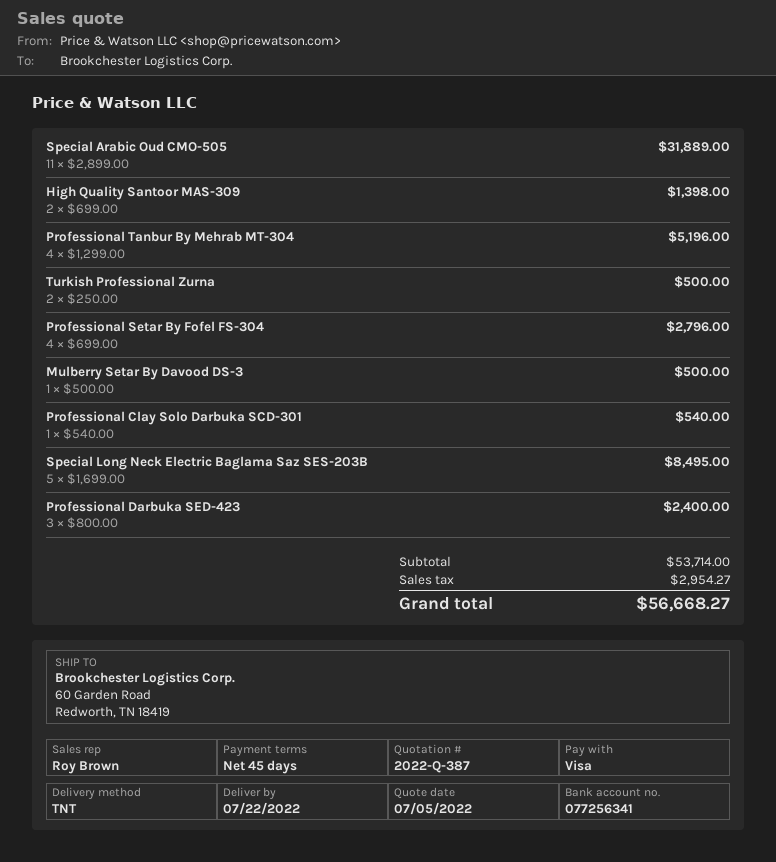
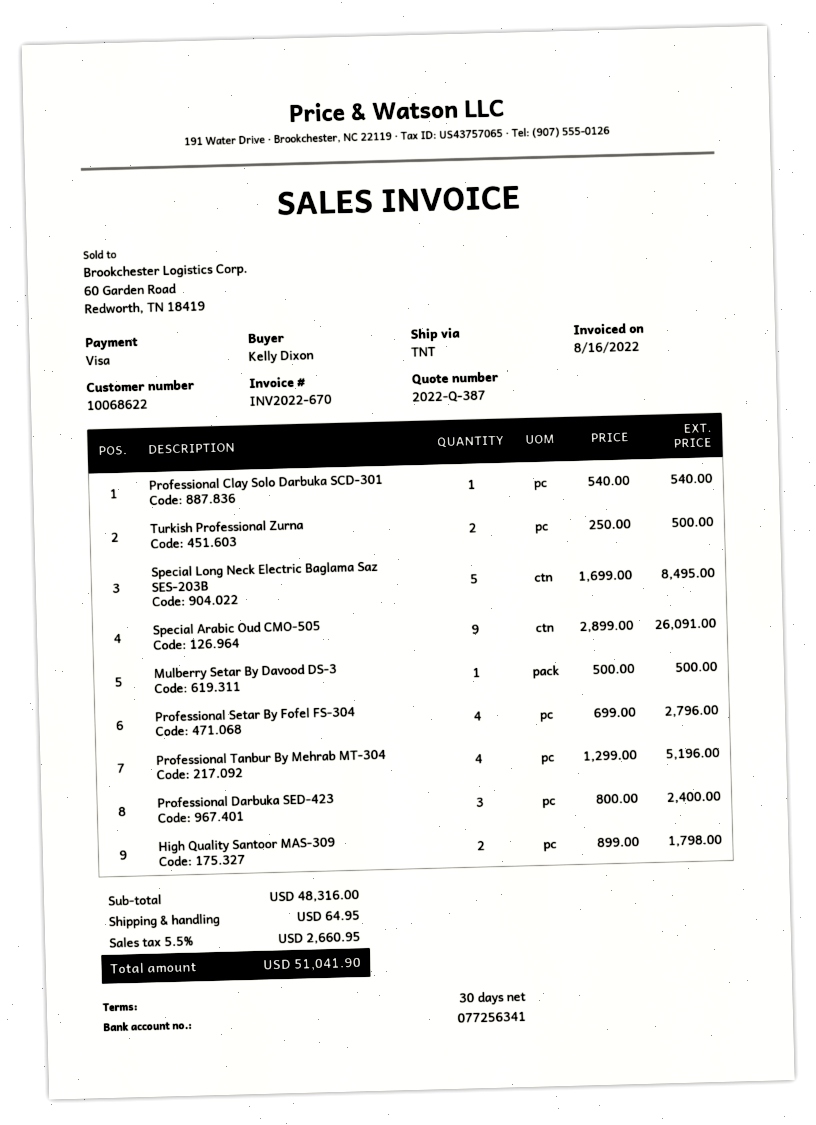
payment terms: 45 days -> 30 days
Special Arabic Oud CMO-505: 11 x 2899.00 = 31889.00 -> 9 x 2899.00 = 26091.00
High Quality Santoor MAS-309: 2 x 699.00 = 1398.00 -> 2 x 899.00 = 1798.00
subtotal: 53714.00 -> 48316.00
shipping: none -> 64.95
tax: 2954.27 -> 2660.95
total: 56668.27 -> 51041.90

